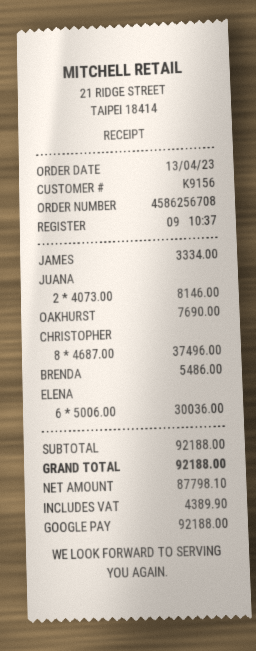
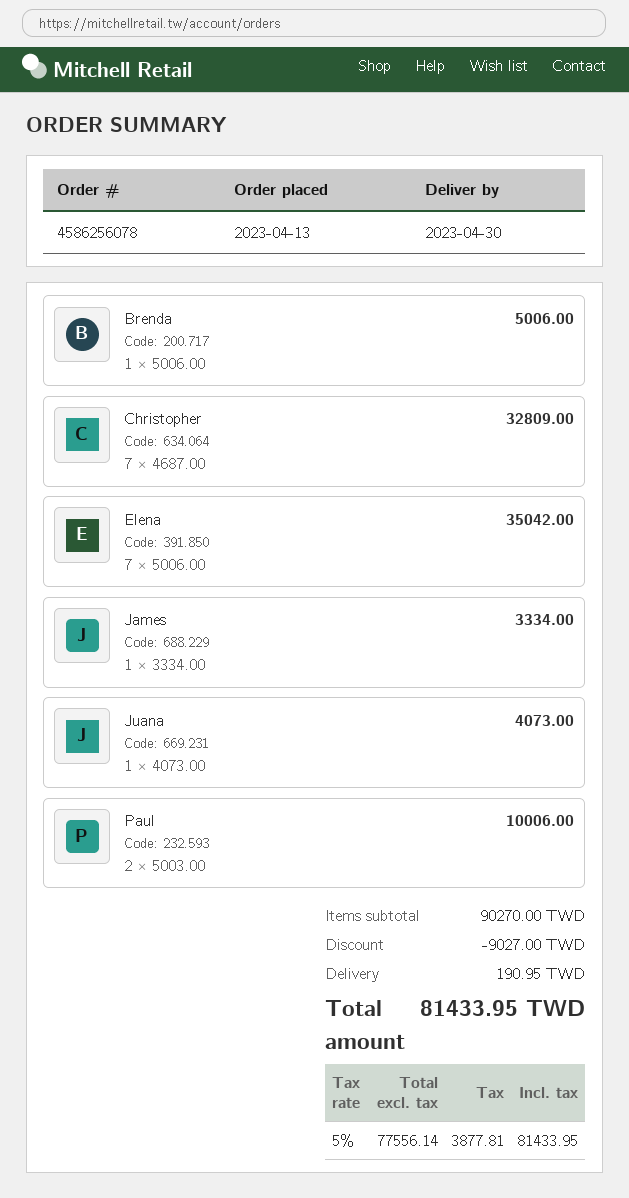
order number: 4586256708 -> 4586256078
JUANA: 2 x 4073.00 = 8146.00 -> 1 x 4073.00 = 4073.00
OAKHURST: 1 x 7690.00 = 7690.00 -> none
CHRISTOPHER: 8 x 4687.00 = 37496.00 -> 7 x 4687.00 = 32809.00
BRENDA: 1 x 5486.00 = 5486.00 -> 1 x 5006.00 = 5006.00
ELENA: 6 x 5006.00 = 30036.00 -> 7 x 5006.00 = 35042.00
Paul: none -> 2 x 5003.00 = 10006.00
subtotal: 92188.00 -> 90270.00
discount: none -> 9027.00
shipping: none -> 190.95
net: 87798.10 -> 77556.14
tax: 4389.90 -> 3877.81
total: 92188.00 -> 81433.95

